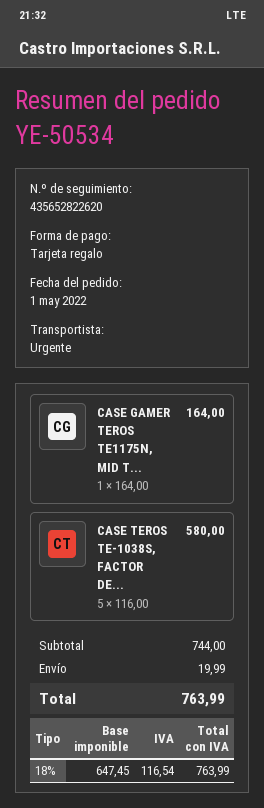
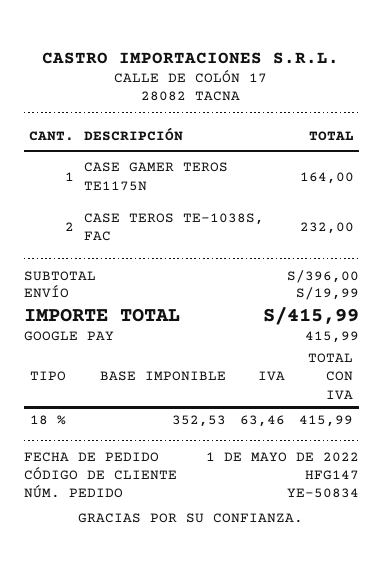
order number: YE-50534 -> YE-50834
payment method: gift card -> Google Pay
CASE TEROS TE-1038S, FACTOR DE...: 5 for 580.00 -> 2 for 232.00
subtotal: 744.00 -> 396.00
net: 647.45 -> 352.53
tax: 18% = 116.54 -> 18% = 63.46
total: 763.99 -> 415.99

